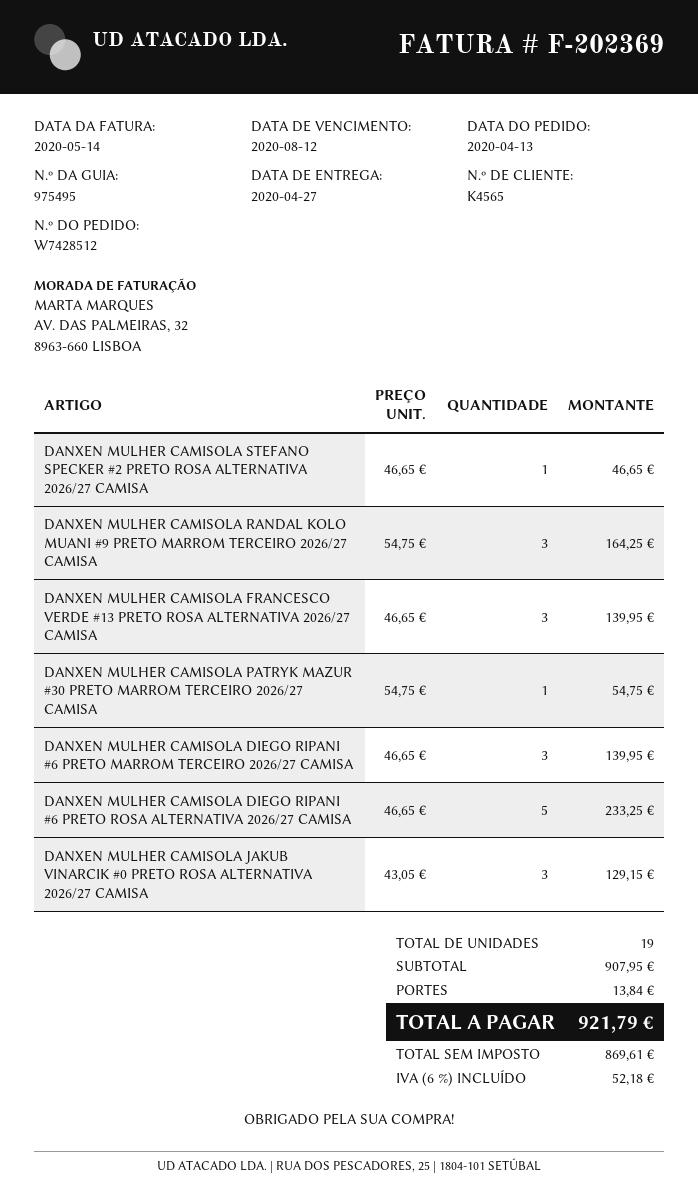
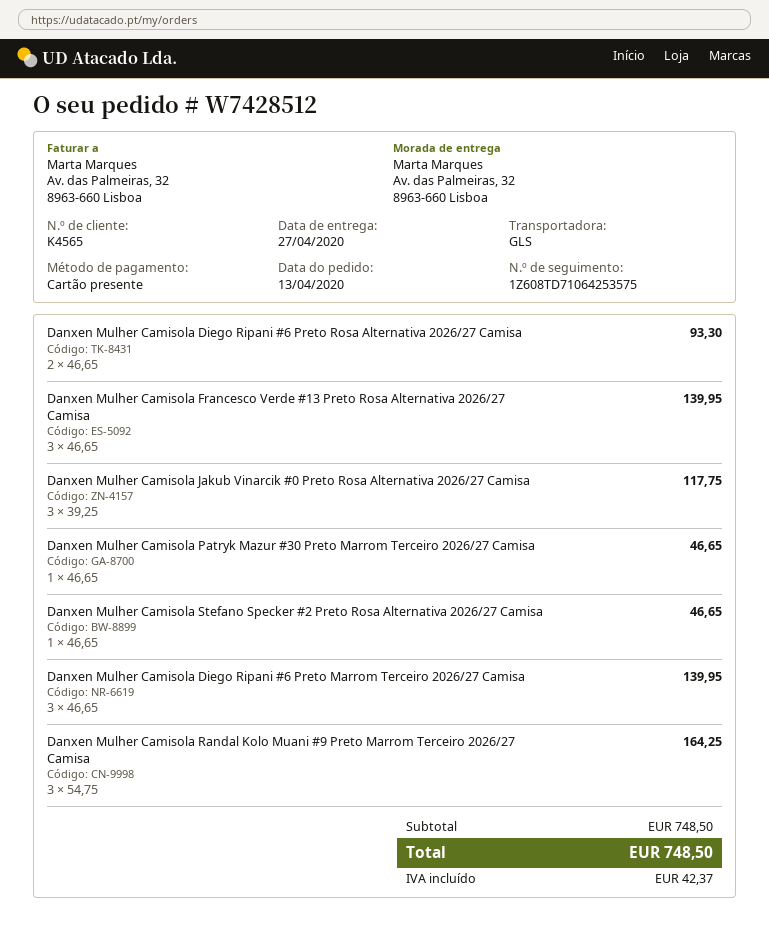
DANXEN MULHER CAMISOLA PATRYK MAZUR #30 PRETO MARROM TERCEIRO 2026/27 CAMISA: 1 x 54.75 = 54.75 -> 1 x 46.65 = 46.65
DANXEN MULHER CAMISOLA DIEGO RIPANI #6 PRETO ROSA ALTERNATIVA 2026/27 CAMISA: 5 x 46.65 = 233.25 -> 2 x 46.65 = 93.30
DANXEN MULHER CAMISOLA JAKUB VINARCIK #0 PRETO ROSA ALTERNATIVA 2026/27 CAMISA: 3 x 43.05 = 129.15 -> 3 x 39.25 = 117.75
subtotal: 907.95 -> 748.50
shipping: 13.84 -> none
tax: 52.18 -> 42.37
total: 921.79 -> 748.50

